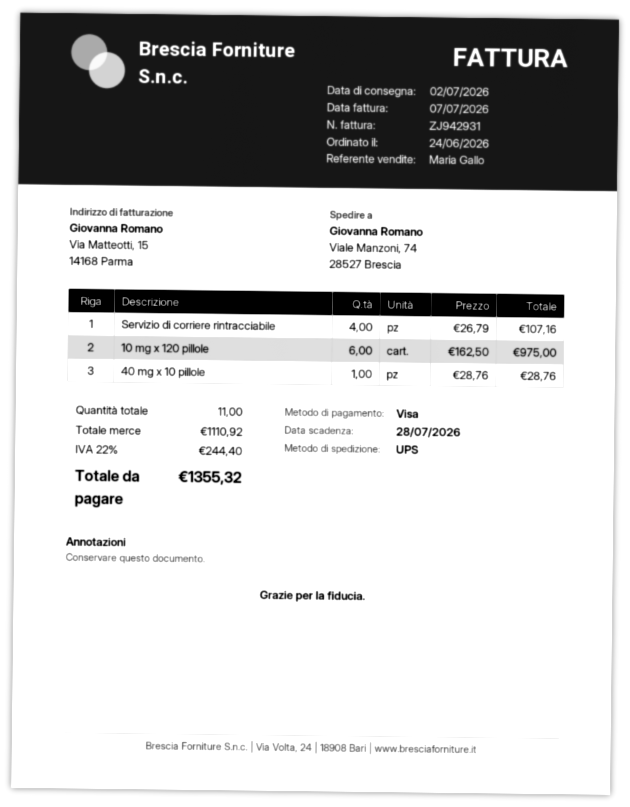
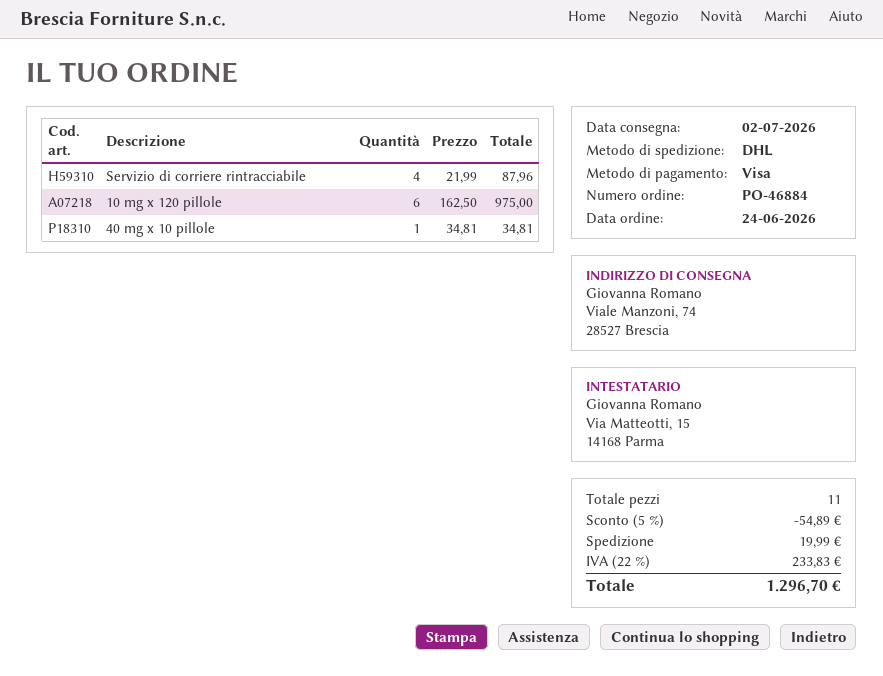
shipping method: UPS -> DHL
Servizio di corriere rintracciabile: 4 x 26.79 = 107.16 -> 4 x 21.99 = 87.96
40 mg x 10 pillole: 1 x 28.76 = 28.76 -> 1 x 34.81 = 34.81
discount: none -> 5% = 54.89
shipping: none -> 19.99
tax: 22% = 244.40 -> 22% = 233.83
total: 1355.32 -> 1296.70

